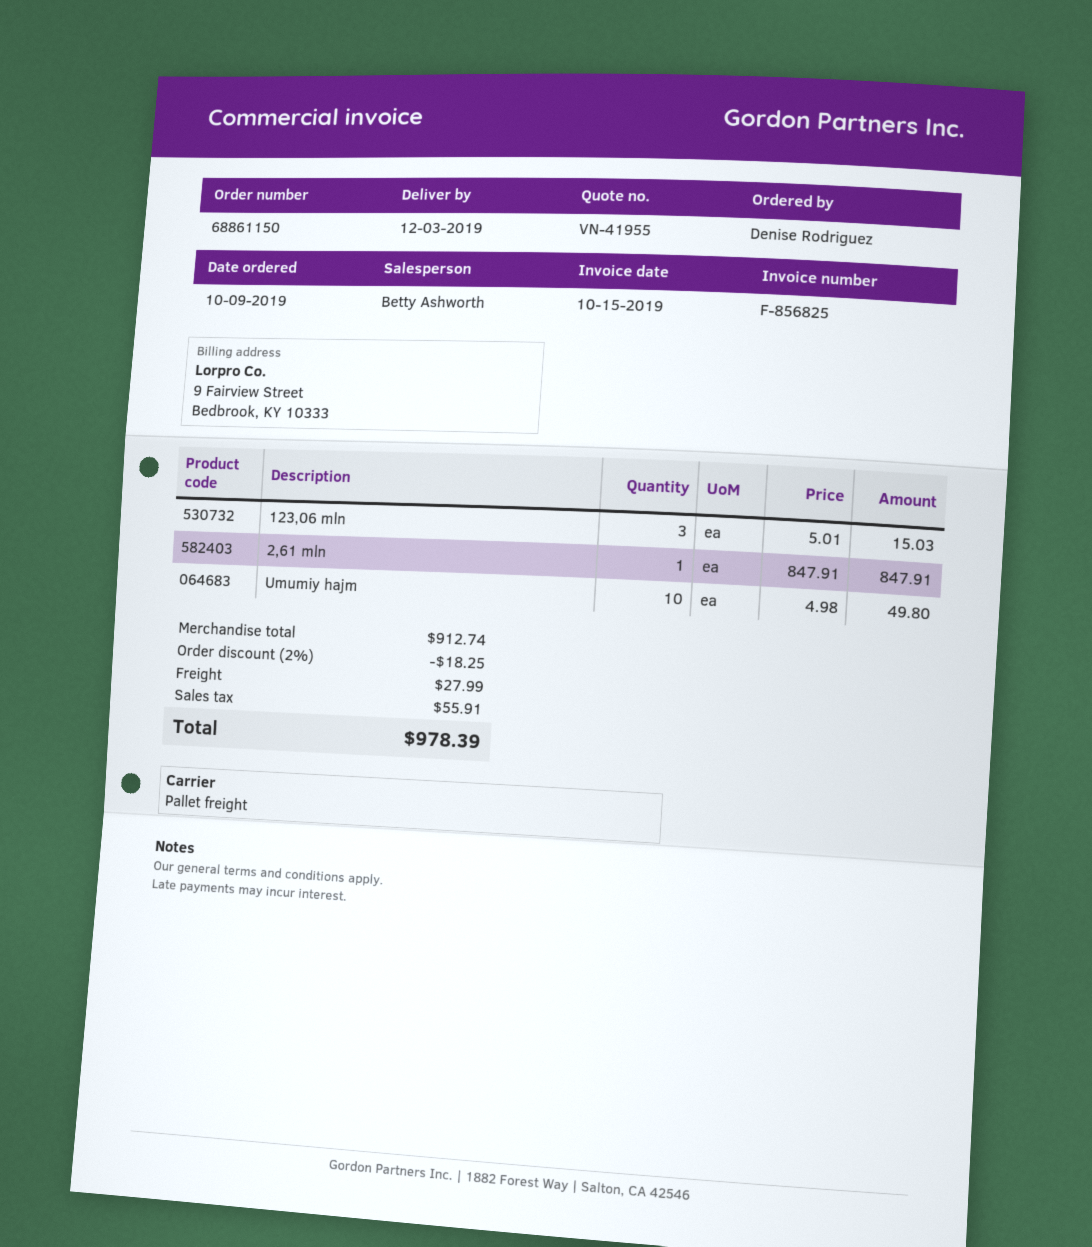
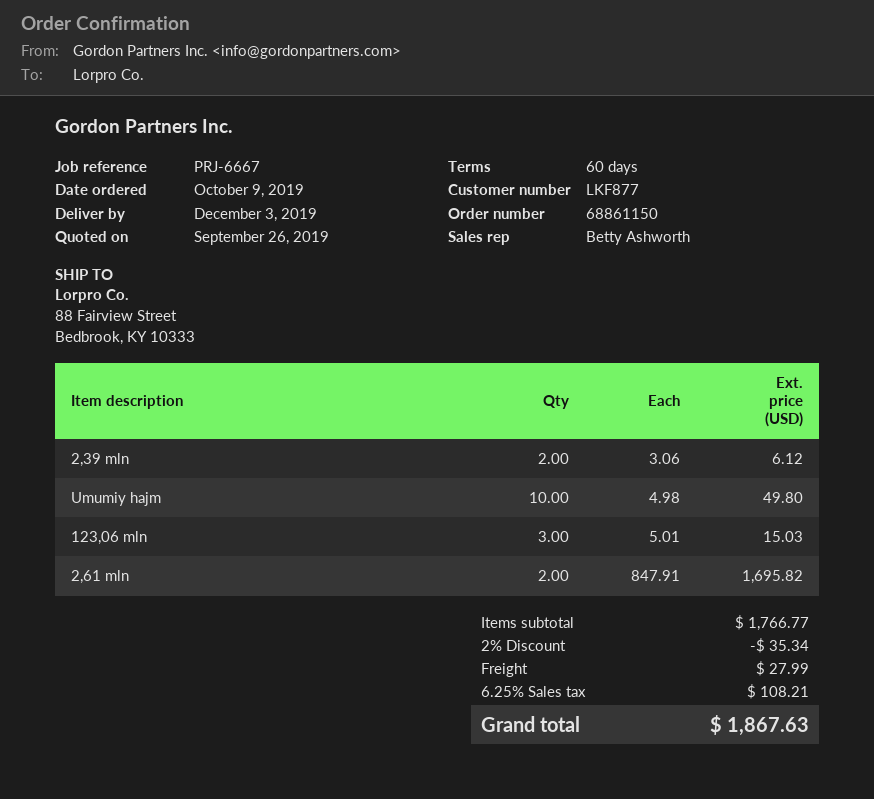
2,61 mln: 1 x 847.91 = 847.91 -> 2 x 847.91 = 1695.82
2,39 mln: none -> 2 x 3.06 = 6.12
subtotal: 912.74 -> 1766.77
discount: 2% = 18.25 -> 2% = 35.34
tax: 55.91 -> 108.21
total: 978.39 -> 1867.63

